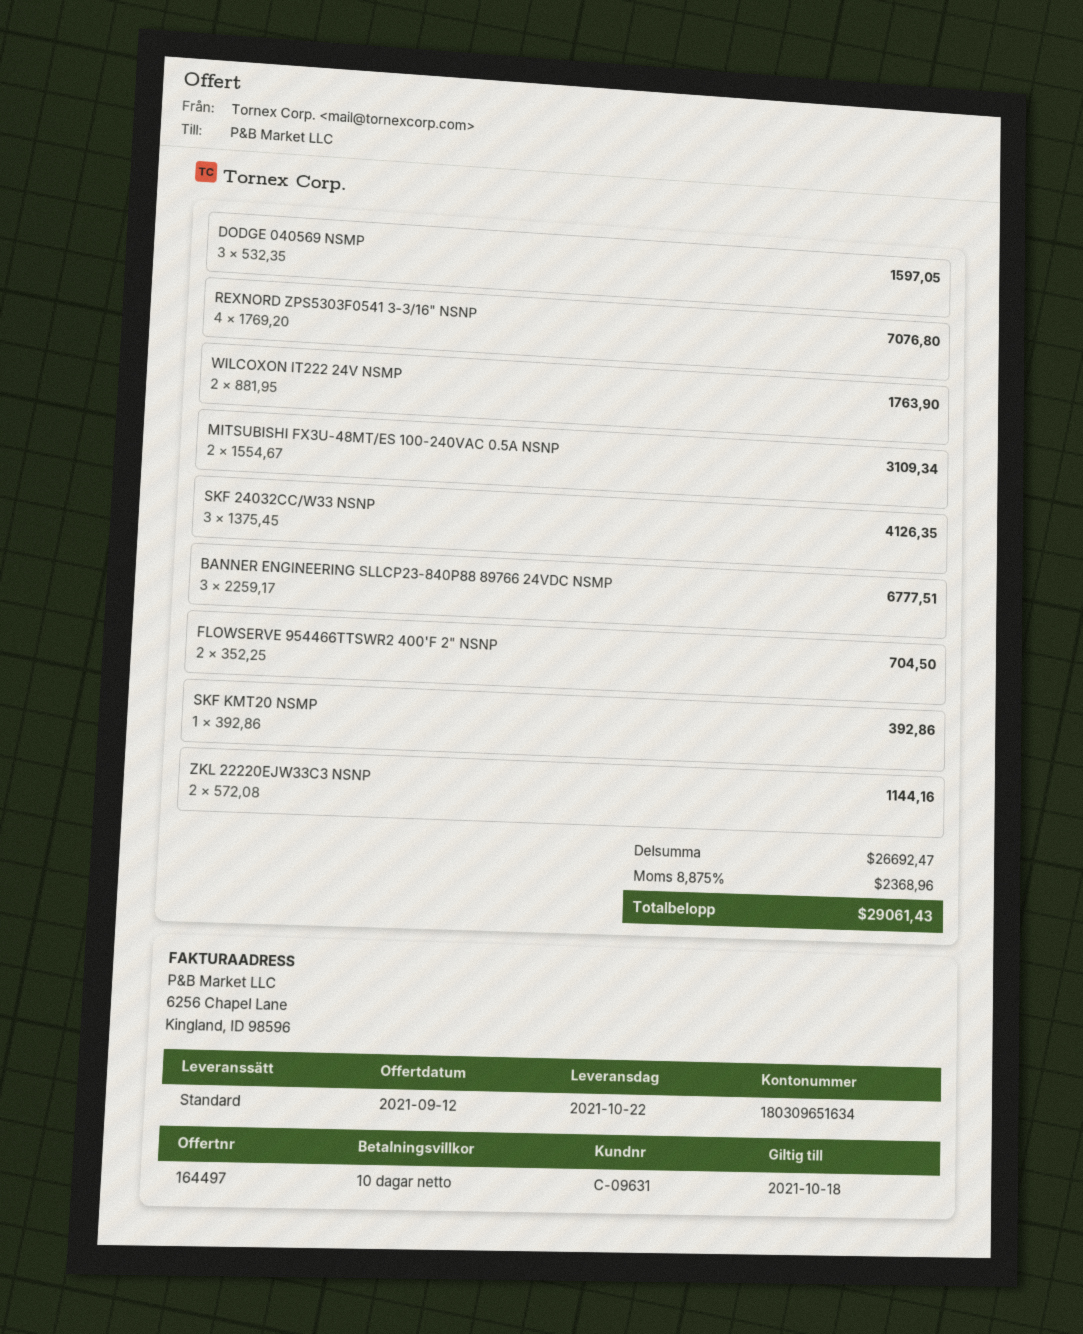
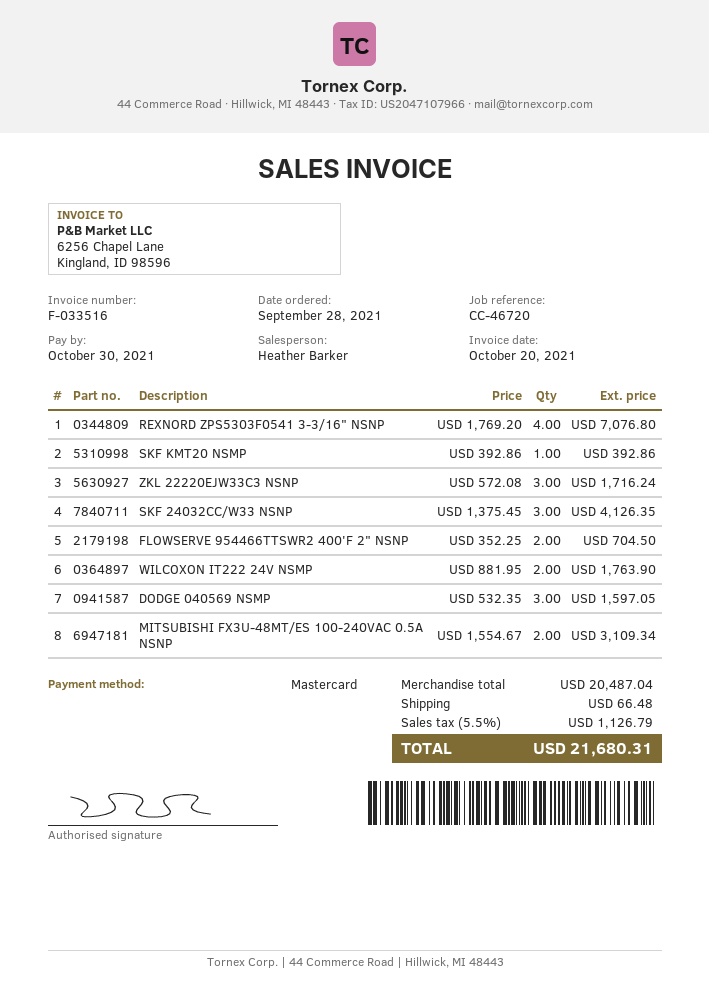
BANNER ENGINEERING SLLCP23-840P88 89766 24VDC NSMP: 3 x 2259.17 = 6777.51 -> none
ZKL 22220EJW33C3 NSNP: 2 x 572.08 = 1144.16 -> 3 x 572.08 = 1716.24
subtotal: 26692.47 -> 20487.04
shipping: none -> 66.48
tax: 8.875% = 2368.96 -> 5.5% = 1126.79
total: 29061.43 -> 21680.31

